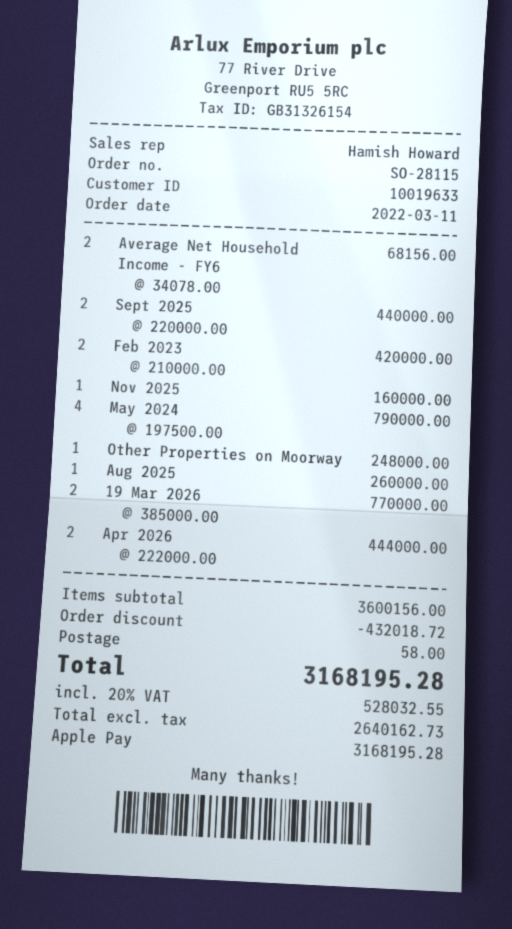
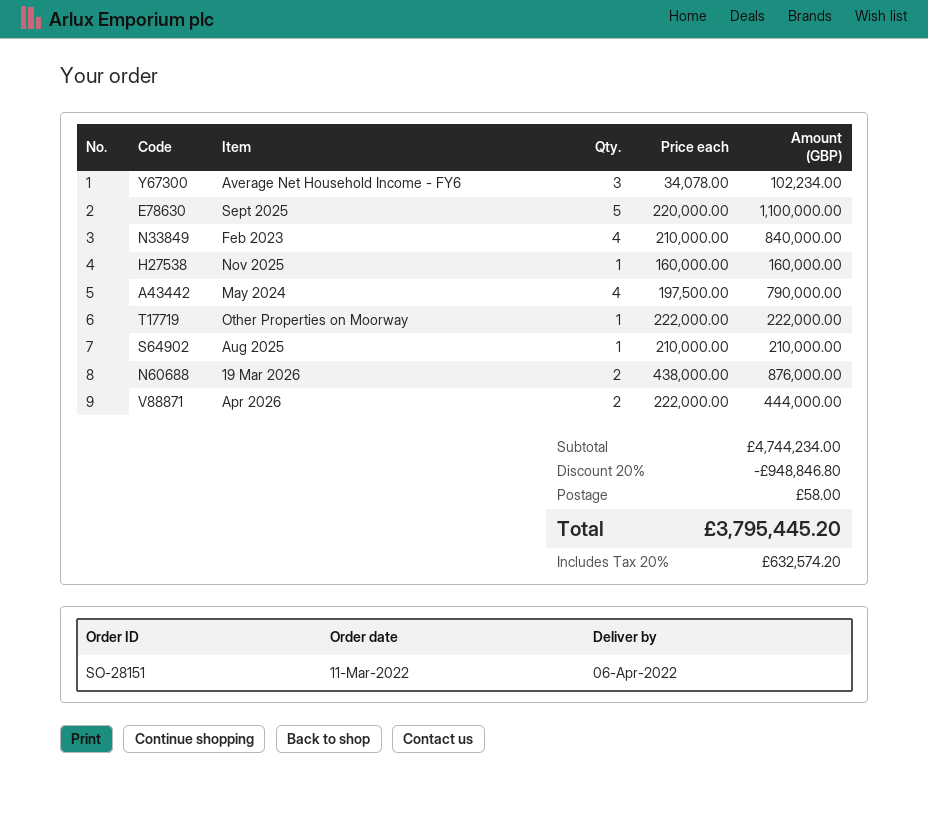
order number: SO-28115 -> SO-28151
Average Net Household Income - FY6: 2 x 34078.00 = 68156.00 -> 3 x 34078.00 = 102234.00
Sept 2025: 2 x 220000.00 = 440000.00 -> 5 x 220000.00 = 1100000.00
Feb 2023: 2 x 210000.00 = 420000.00 -> 4 x 210000.00 = 840000.00
Other Properties on Moorway: 1 x 248000.00 = 248000.00 -> 1 x 222000.00 = 222000.00
Aug 2025: 1 x 260000.00 = 260000.00 -> 1 x 210000.00 = 210000.00
19 Mar 2026: 2 x 385000.00 = 770000.00 -> 2 x 438000.00 = 876000.00
subtotal: 3600156.00 -> 4744234.00
discount: 432018.72 -> 948846.80
tax: 20% = 528032.55 -> 20% = 632574.20
total: 3168195.28 -> 3795445.20

